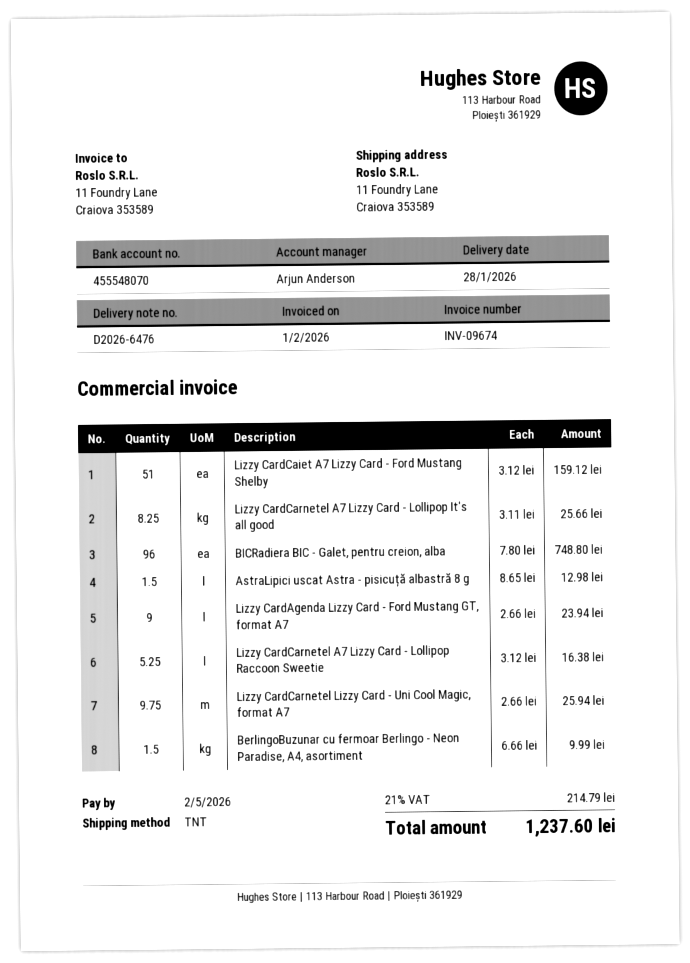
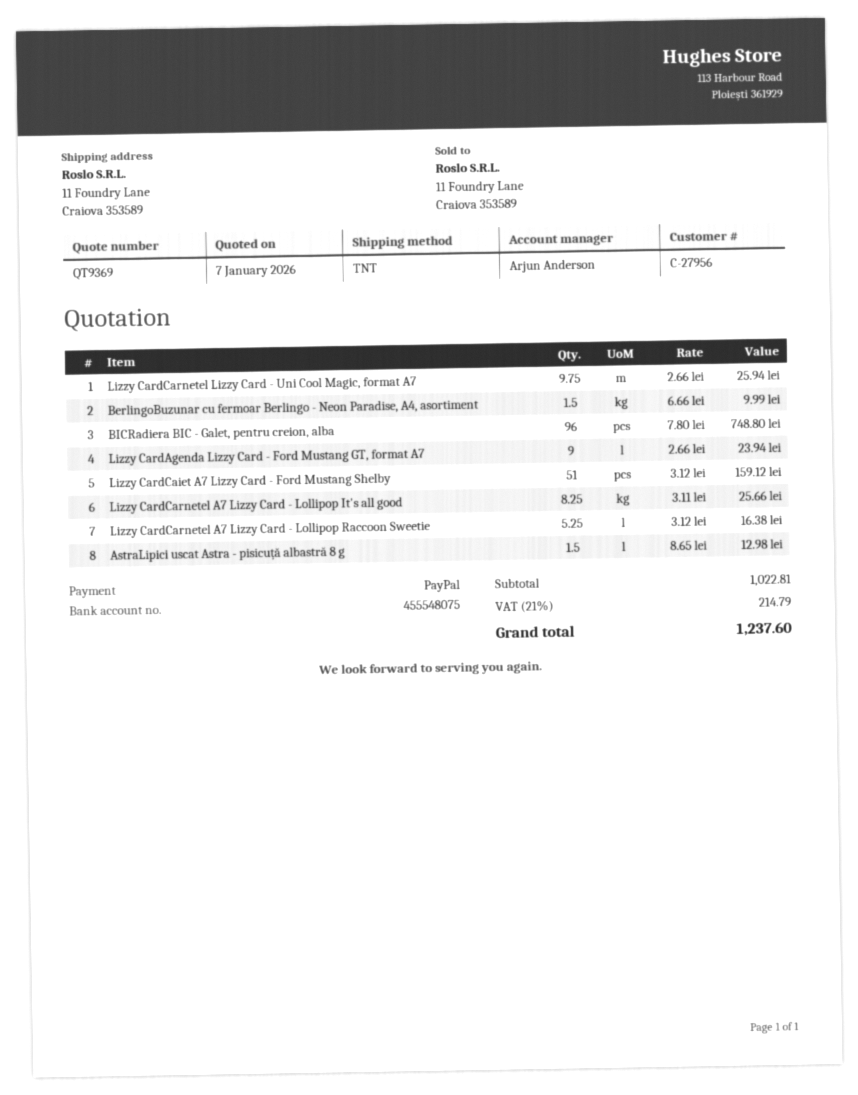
bank account: 455548070 -> 455548075

